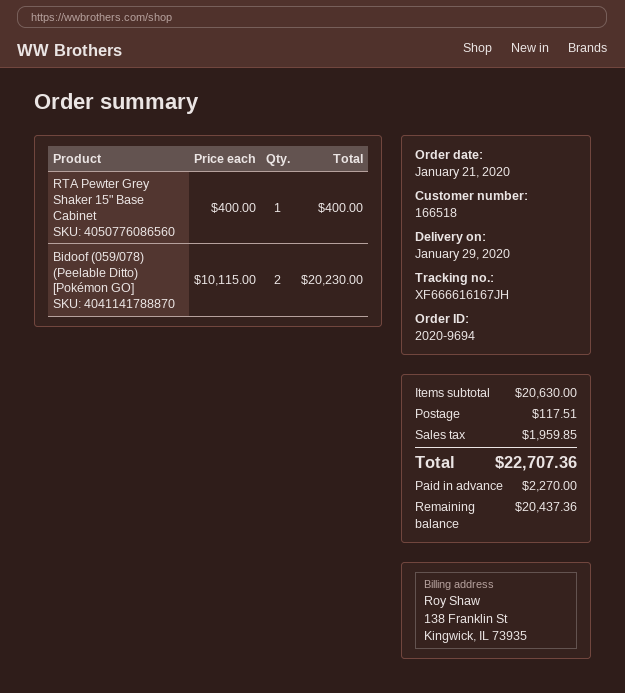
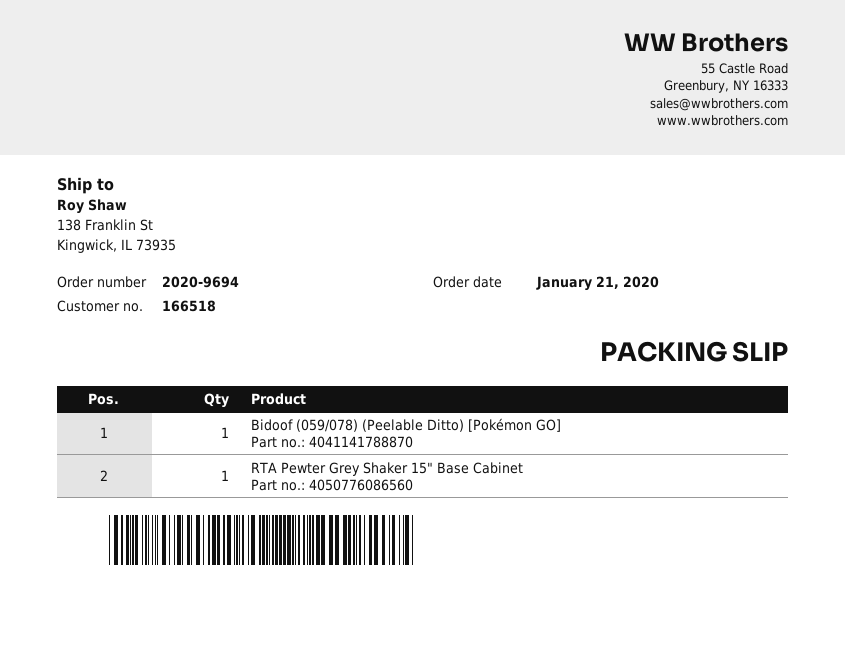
Bidoof (059/078) (Peelable Ditto) [Pokémon GO]: 2 -> 1

